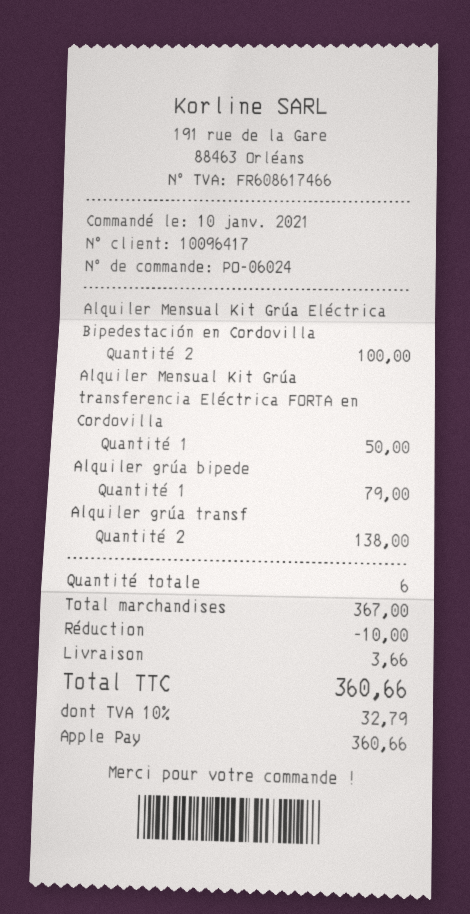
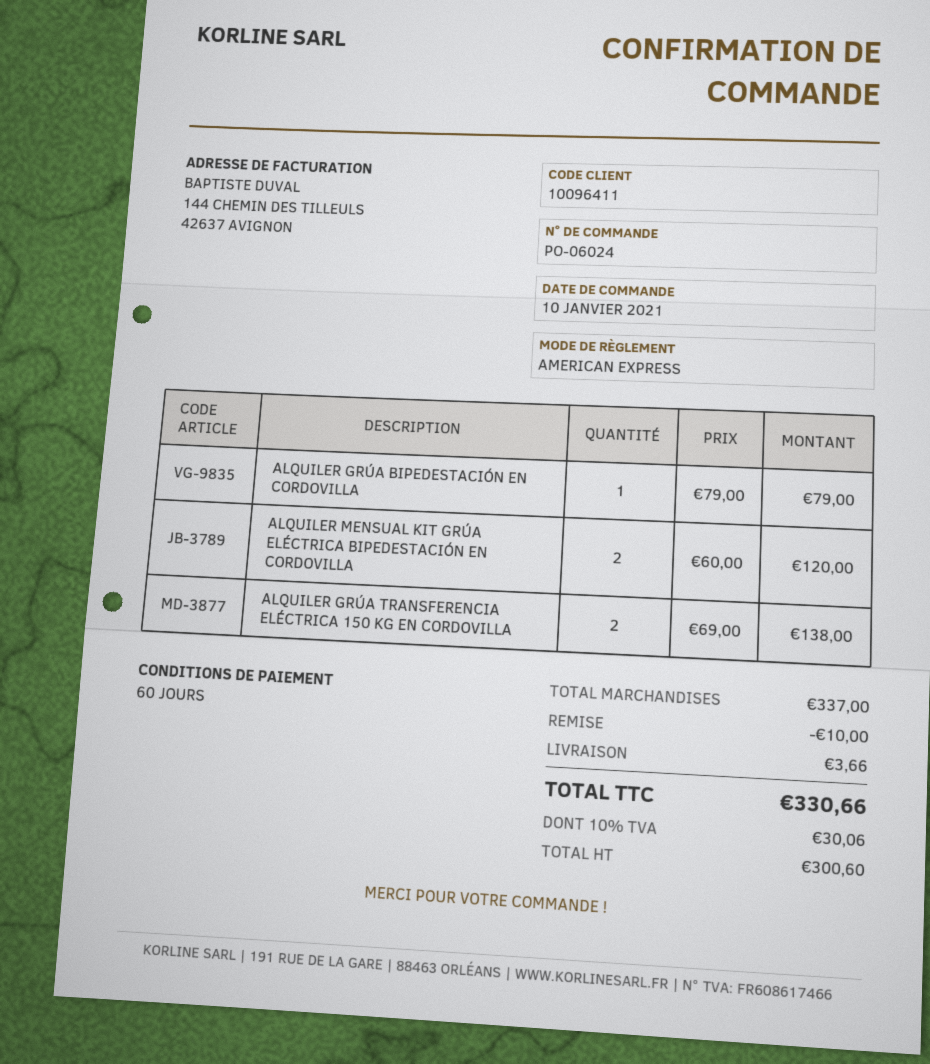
customer number: 10096417 -> 10096411
payment method: Apple Pay -> American Express
Alquiler Mensual Kit Grúa Eléctrica Bipedestación en Cordovilla: 2 for 100.00 -> 2 for 120.00
Alquiler Mensual Kit Grúa transferencia Eléctrica FORTA en Cordovilla: 1 for 50.00 -> none
subtotal: 367.00 -> 337.00
tax: 10% = 32.79 -> 10% = 30.06
total: 360.66 -> 330.66

